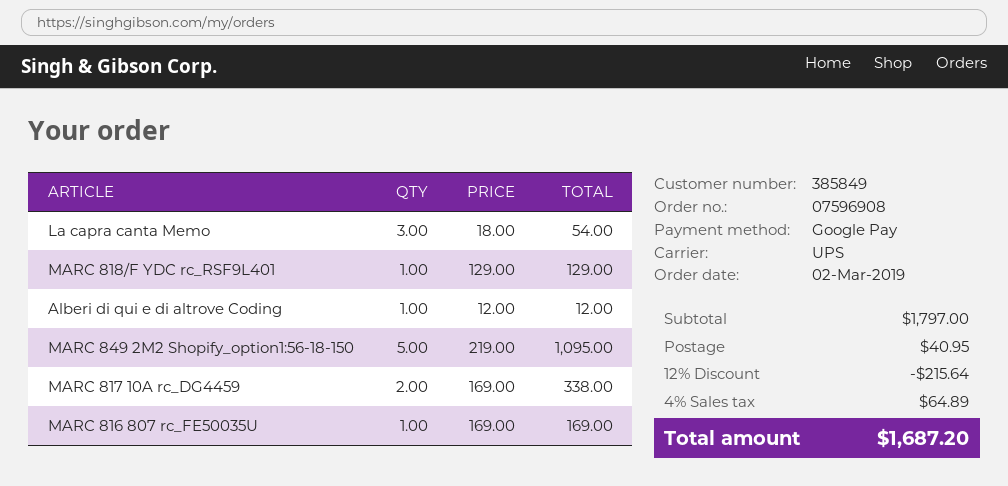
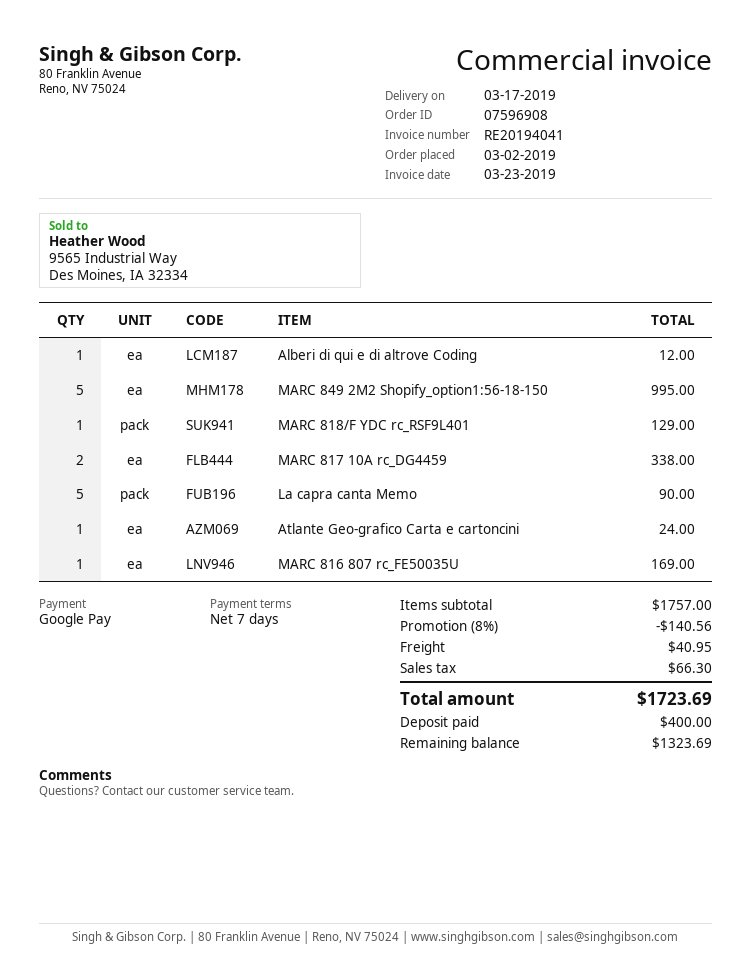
La capra canta Memo: 3 for 54.00 -> 5 for 90.00
MARC 849 2M2 Shopify_option1:56-18-150: 5 for 1095.00 -> 5 for 995.00
Atlante Geo-grafico Carta e cartoncini: none -> 1 for 24.00
subtotal: 1797.00 -> 1757.00
discount: 12% = 215.64 -> 8% = 140.56
tax: 64.89 -> 66.30
total: 1687.20 -> 1723.69

